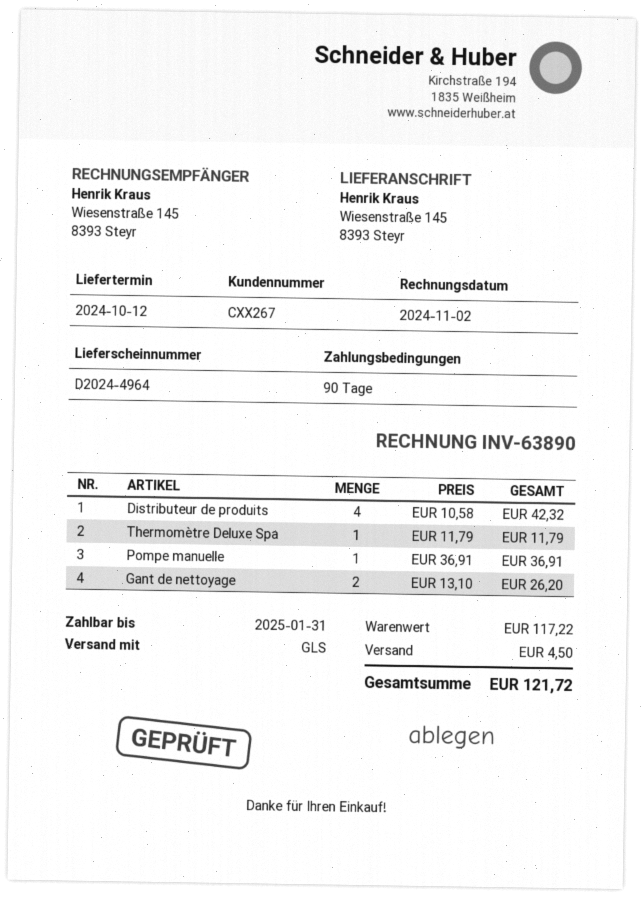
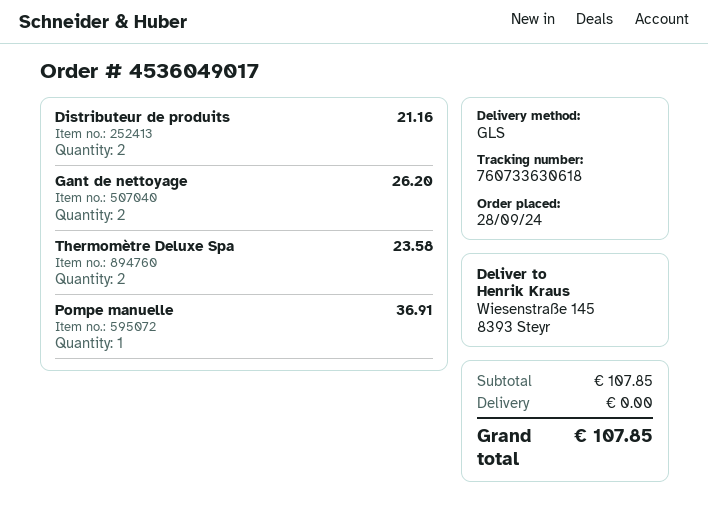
Distributeur de produits: 4 for 42.32 -> 2 for 21.16
Thermomètre Deluxe Spa: 1 for 11.79 -> 2 for 23.58
subtotal: 117.22 -> 107.85
shipping: 4.50 -> 0.00
total: 121.72 -> 107.85

